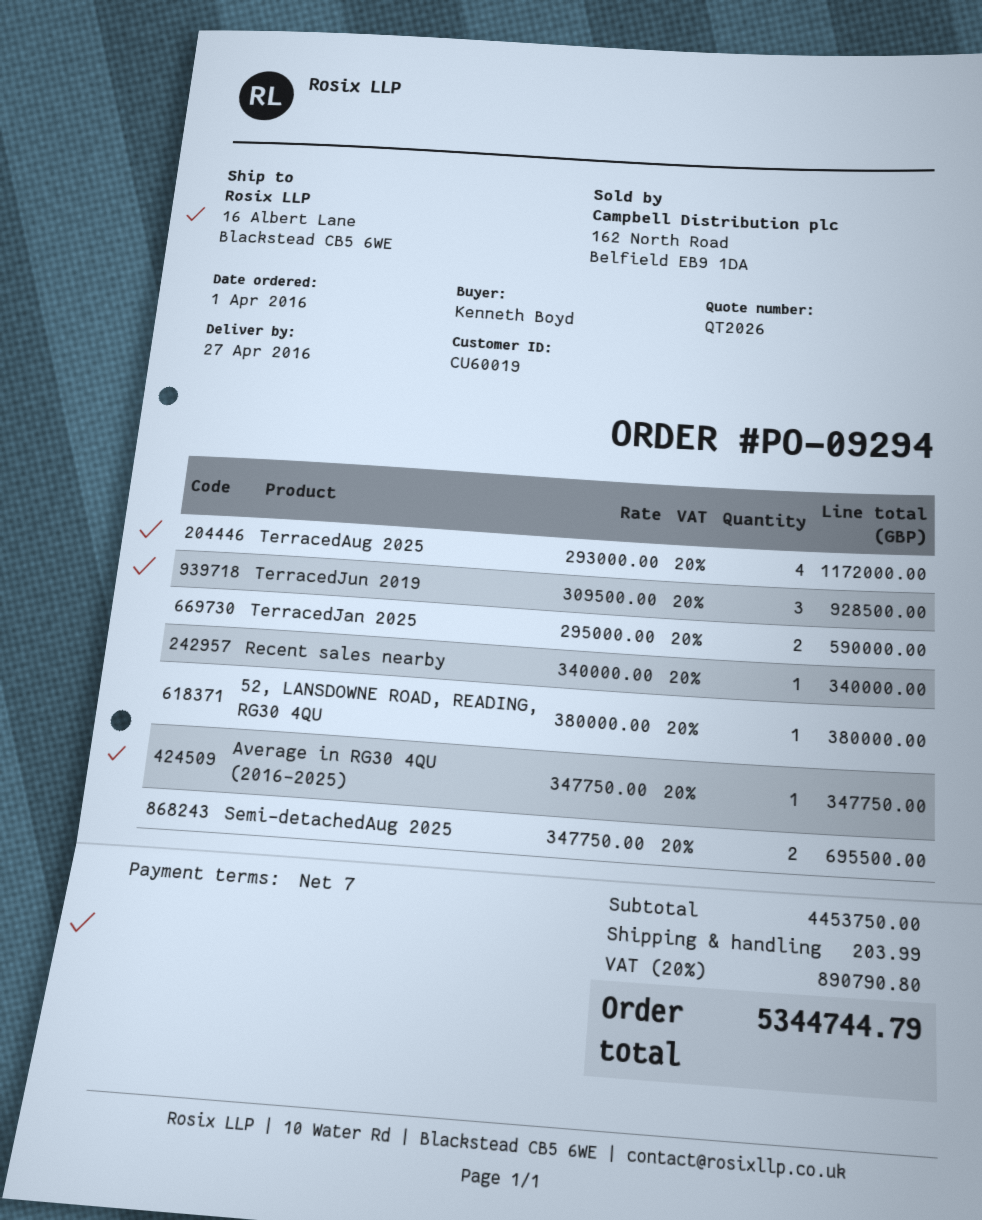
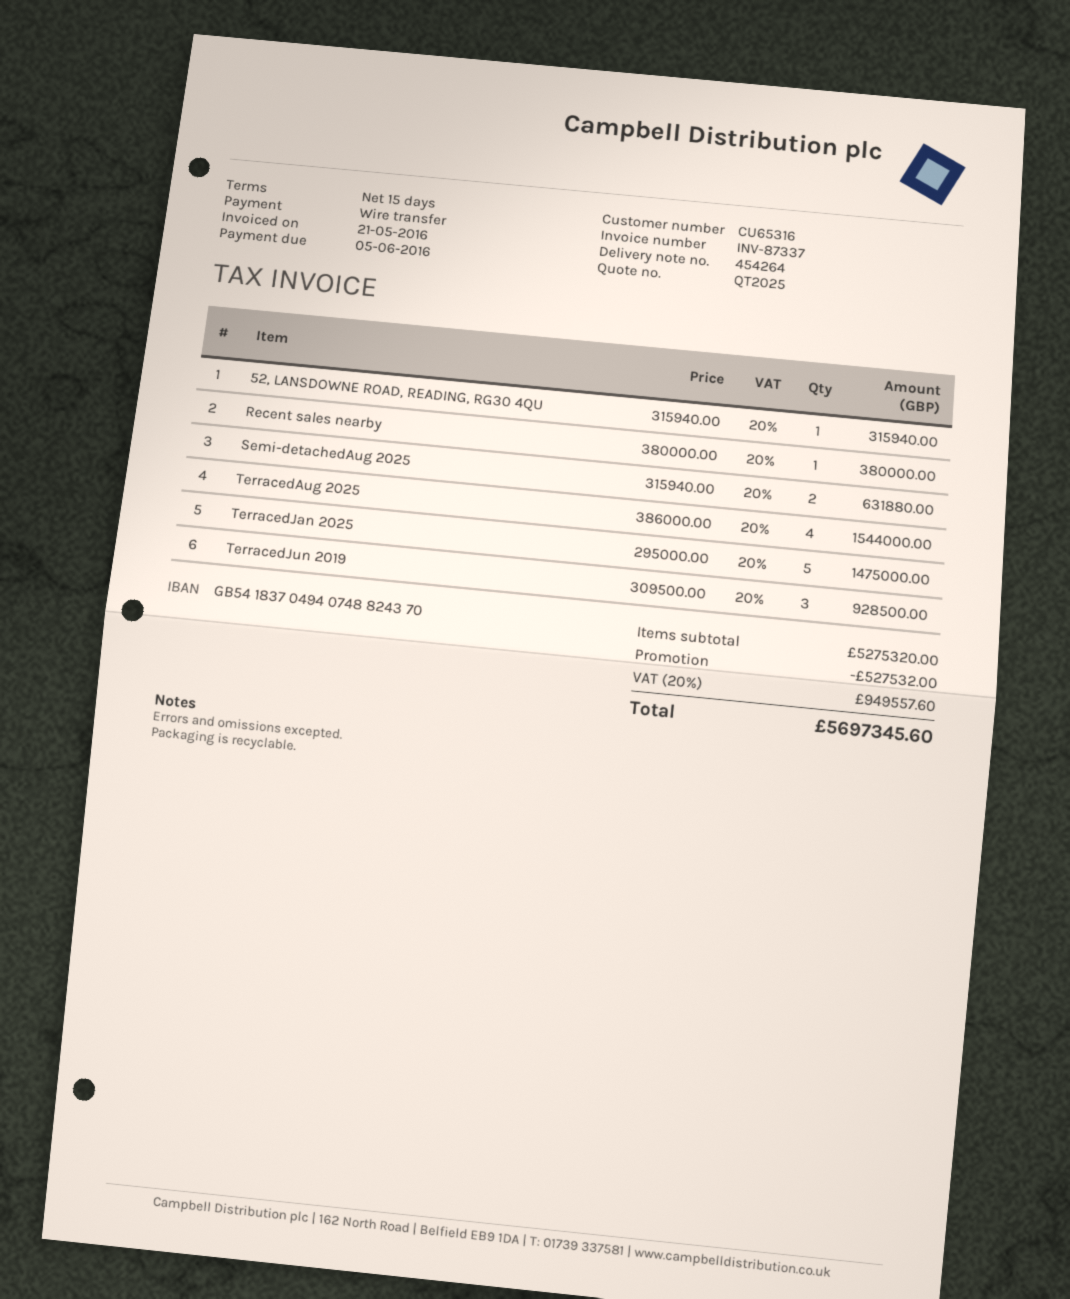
quote number: QT2026 -> QT2025
payment terms: 7 days -> 15 days
customer number: CU60019 -> CU65316
TerracedAug 2025: 4 x 293000.00 = 1172000.00 -> 4 x 386000.00 = 1544000.00
TerracedJan 2025: 2 x 295000.00 = 590000.00 -> 5 x 295000.00 = 1475000.00
Recent sales nearby: 1 x 340000.00 = 340000.00 -> 1 x 380000.00 = 380000.00
52, LANSDOWNE ROAD, READING, RG30 4QU: 1 x 380000.00 = 380000.00 -> 1 x 315940.00 = 315940.00
Average in RG30 4QU (2016–2025): 1 x 347750.00 = 347750.00 -> none
Semi-detachedAug 2025: 2 x 347750.00 = 695500.00 -> 2 x 315940.00 = 631880.00
subtotal: 4453750.00 -> 5275320.00
discount: none -> 527532.00
shipping: 203.99 -> none
tax: 20% = 890790.80 -> 20% = 949557.60
total: 5344744.79 -> 5697345.60

